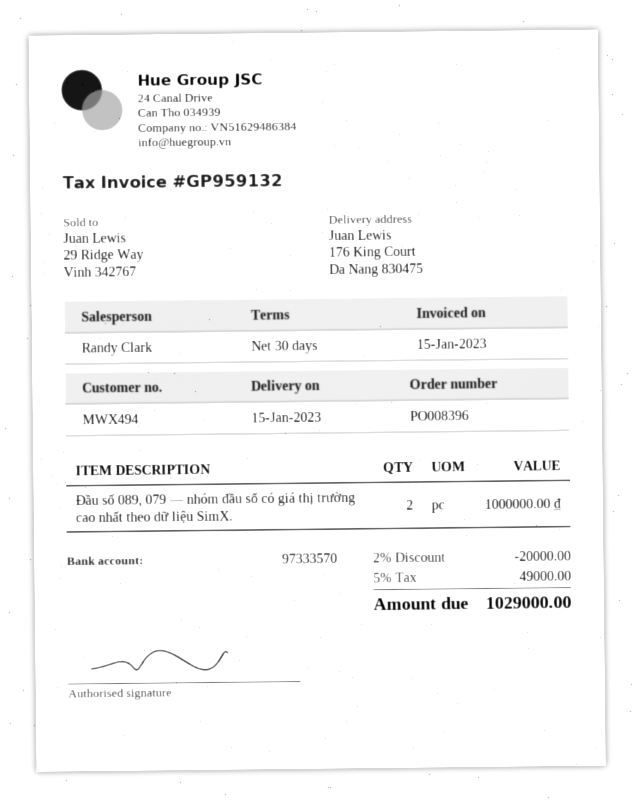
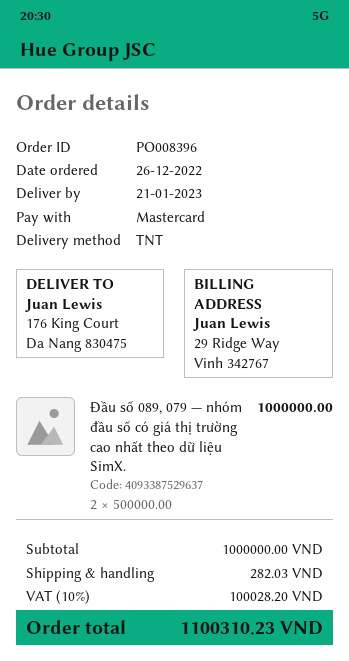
delivery date: 2023-01-15 -> 2023-01-21
discount: 2% = 20000.00 -> none
shipping: none -> 282.03
tax: 5% = 49000.00 -> 10% = 100028.20
total: 1029000.00 -> 1100310.23

